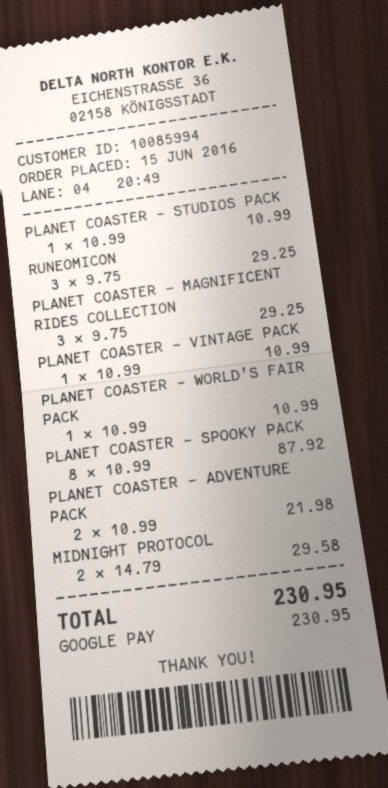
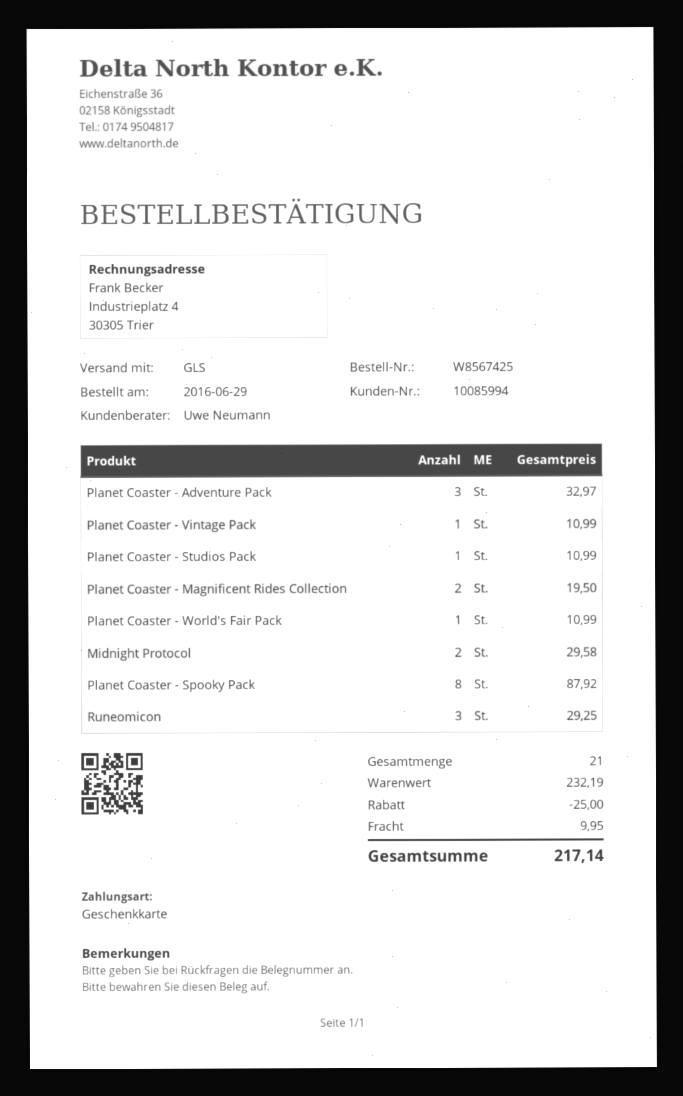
order date: 2016-06-15 -> 2016-06-29
payment method: Google Pay -> gift card
PLANET COASTER - MAGNIFICENT RIDES COLLECTION: 3 for 29.25 -> 2 for 19.50
PLANET COASTER - ADVENTURE PACK: 2 for 21.98 -> 3 for 32.97
discount: none -> 25.00
shipping: none -> 9.95
total: 230.95 -> 217.14

